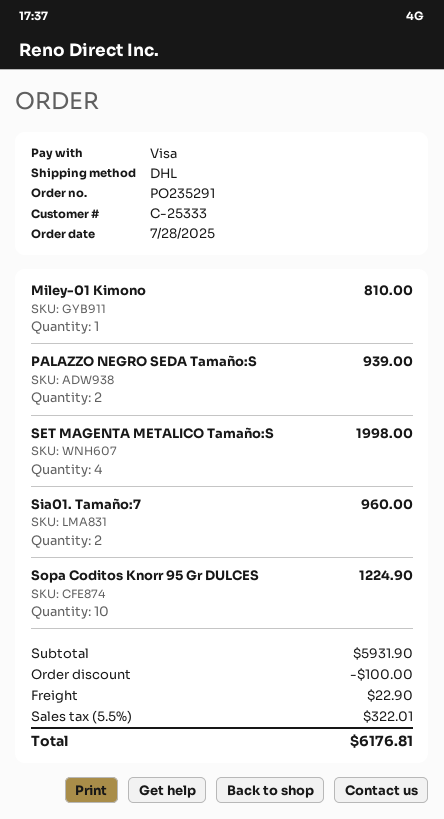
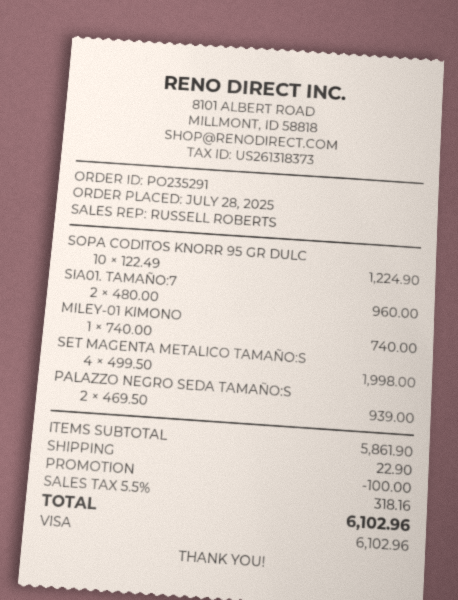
Miley-01 Kimono: 1 for 810.00 -> 1 for 740.00
subtotal: 5931.90 -> 5861.90
tax: 5.5% = 322.01 -> 5.5% = 318.16
total: 6176.81 -> 6102.96

